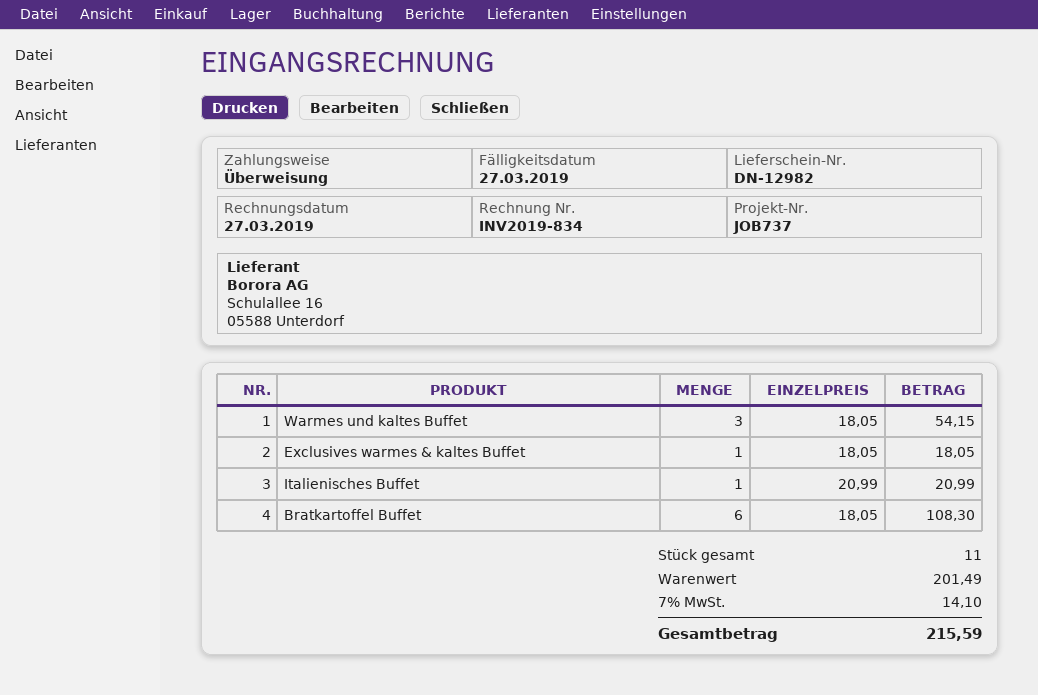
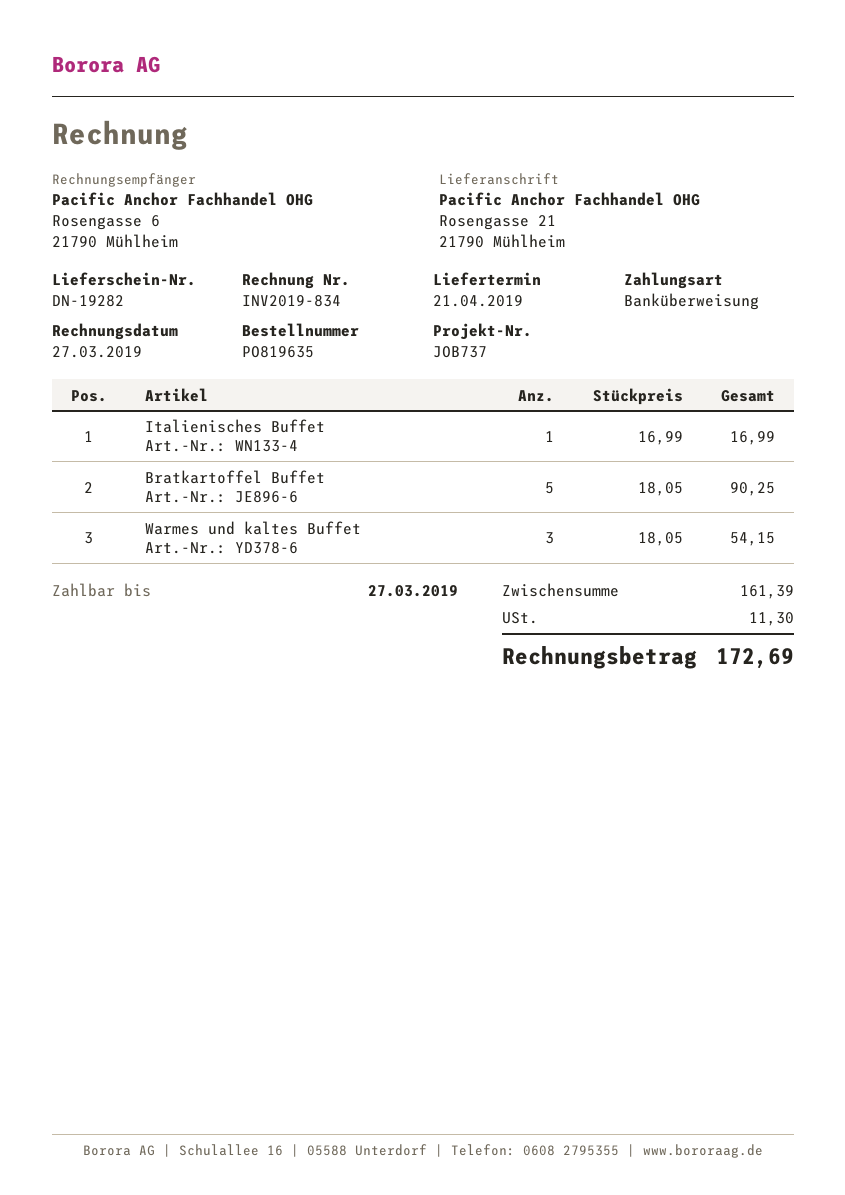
delivery note number: DN-12982 -> DN-19282
Exclusives warmes & kaltes Buffet: 1 x 18.05 = 18.05 -> none
Italienisches Buffet: 1 x 20.99 = 20.99 -> 1 x 16.99 = 16.99
Bratkartoffel Buffet: 6 x 18.05 = 108.30 -> 5 x 18.05 = 90.25
subtotal: 201.49 -> 161.39
tax: 14.10 -> 11.30
total: 215.59 -> 172.69

